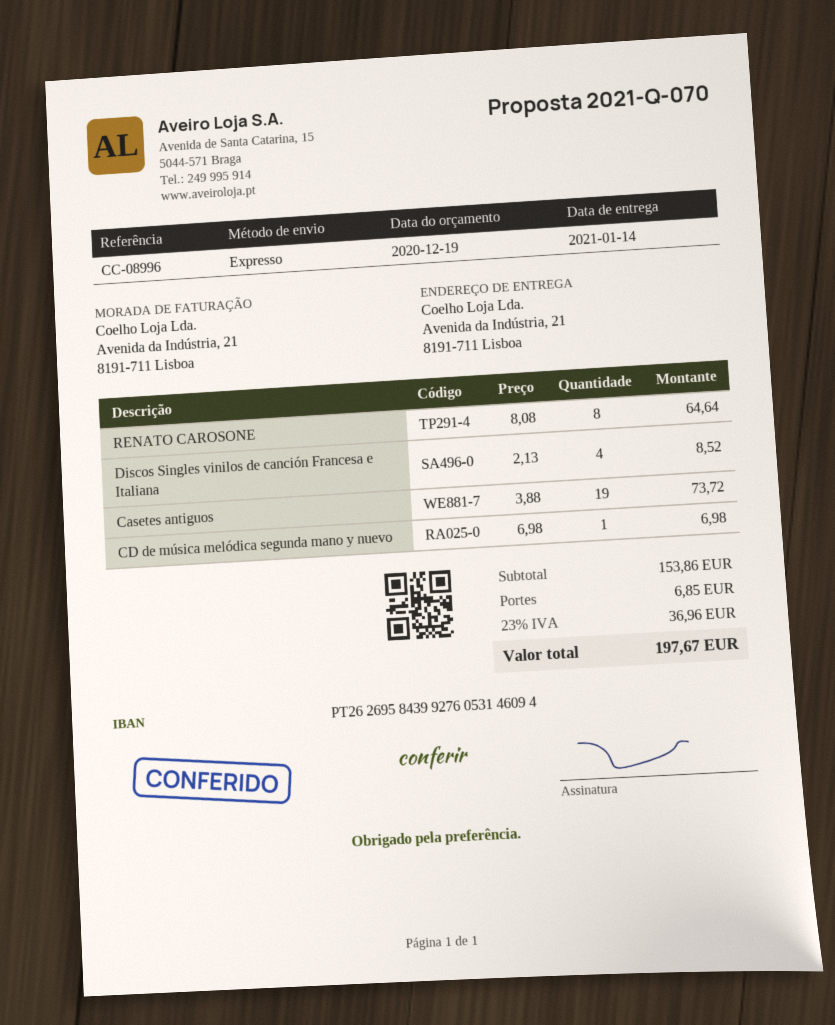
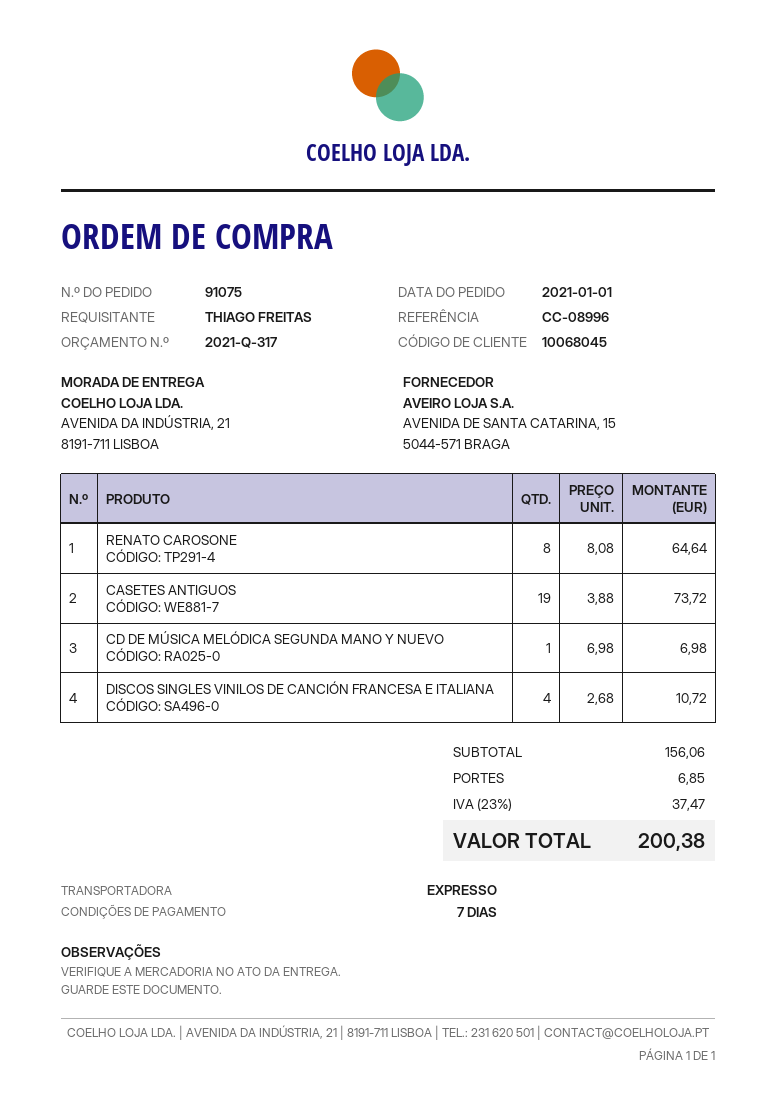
quote number: 2021-Q-070 -> 2021-Q-317
Discos Singles vinilos de canción Francesa e Italiana: 4 x 2.13 = 8.52 -> 4 x 2.68 = 10.72
subtotal: 153.86 -> 156.06
tax: 23% = 36.96 -> 23% = 37.47
total: 197.67 -> 200.38

